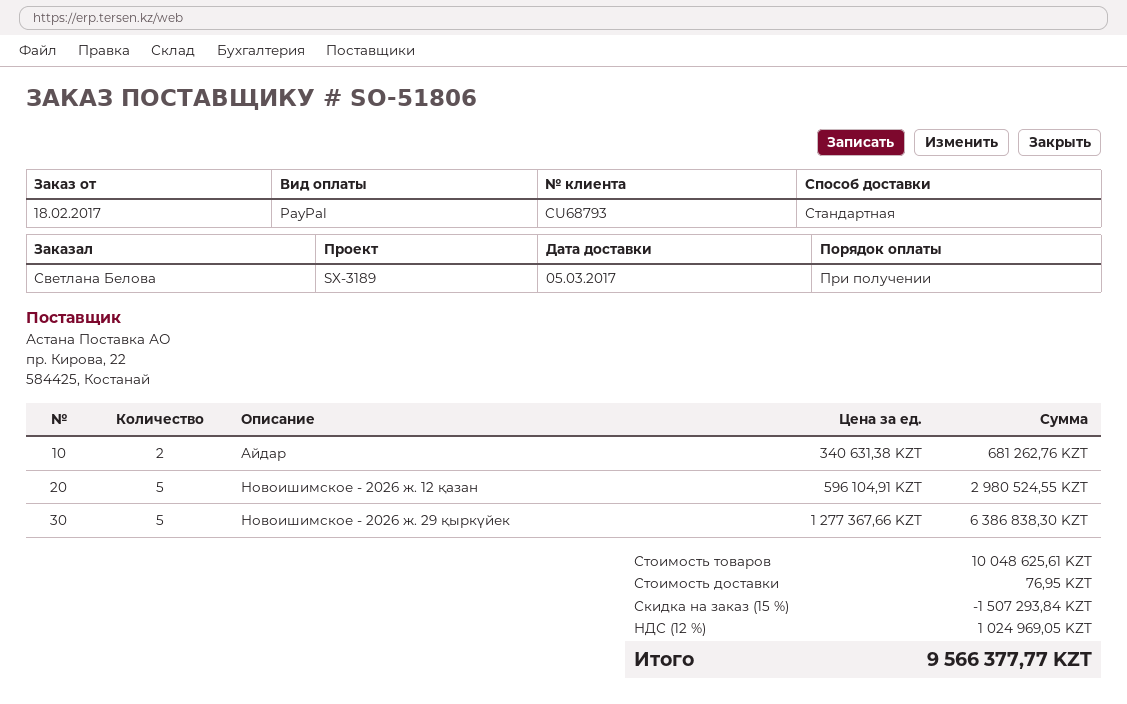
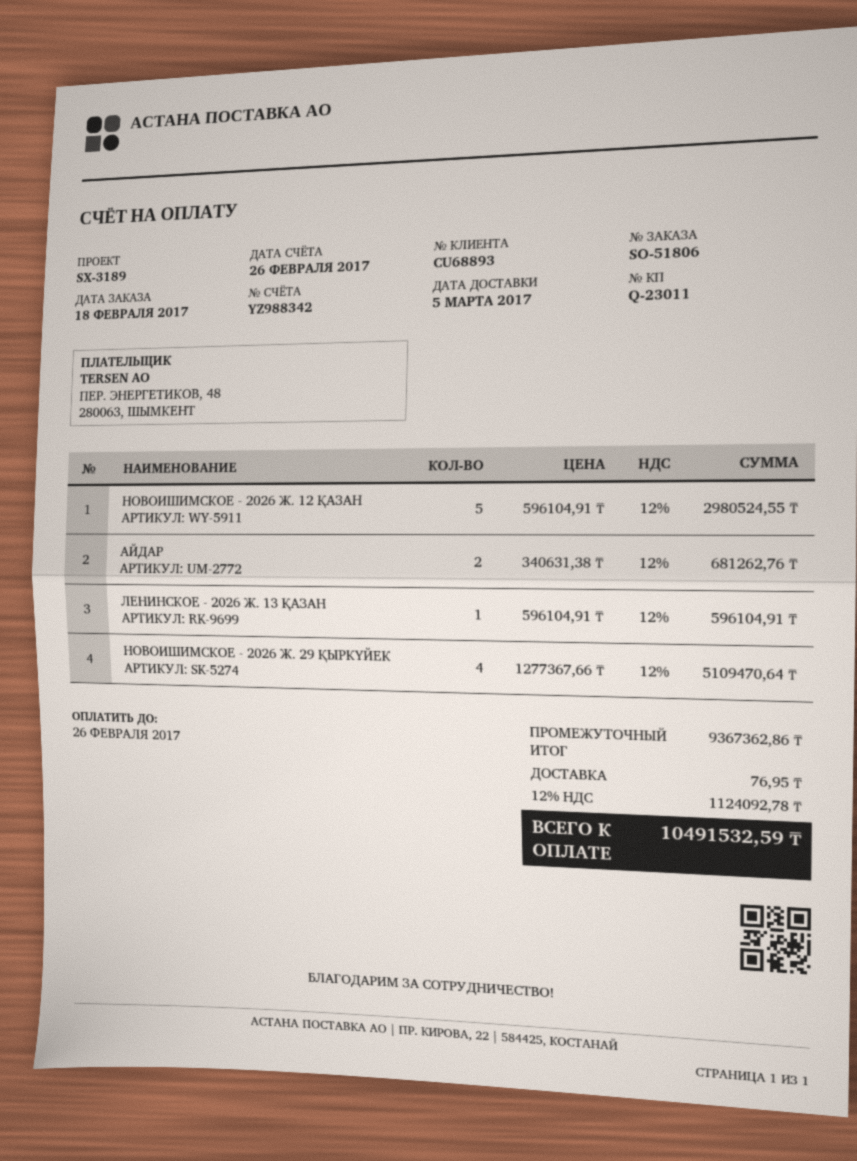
customer number: CU68793 -> CU68893
Новоишимское - 2026 ж. 29 қыркүйек: 5 x 1277367.66 = 6386838.30 -> 4 x 1277367.66 = 5109470.64
ЛЕНИНСКОЕ - 2026 Ж. 13 ҚАЗАН: none -> 1 x 596104.91 = 596104.91
subtotal: 10048625.61 -> 9367362.86
discount: 15% = 1507293.84 -> none
tax: 12% = 1024969.05 -> 12% = 1124092.78
total: 9566377.77 -> 10491532.59

